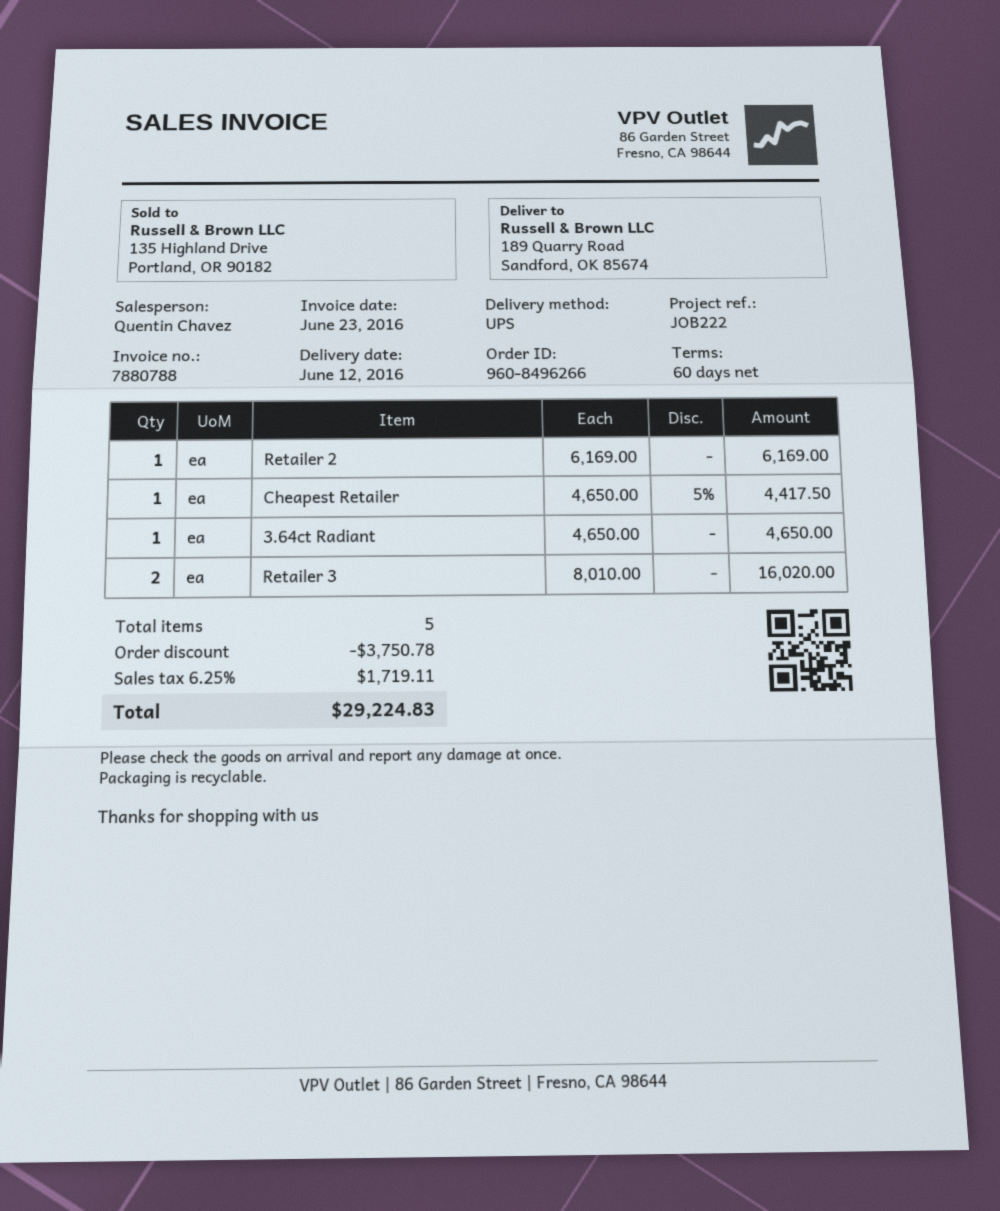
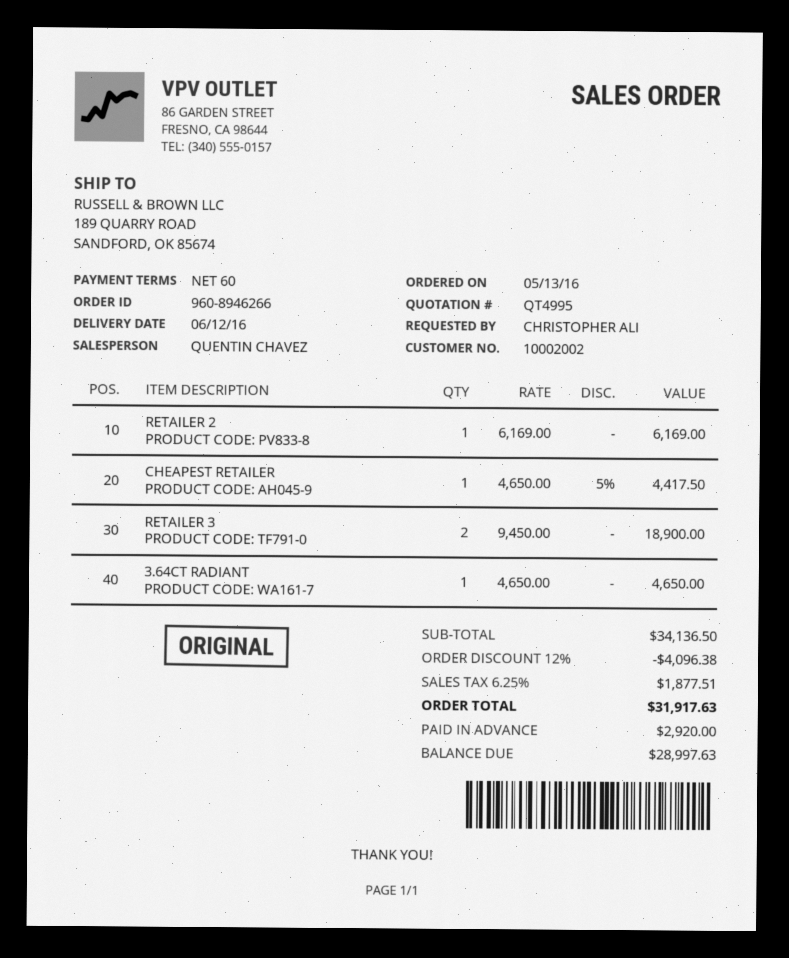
order number: 960-8496266 -> 960-8946266
Retailer 3: 2 x 8010.00 = 16020.00 -> 2 x 9450.00 = 18900.00
discount: 3750.78 -> 4096.38
tax: 6.25% = 1719.11 -> 6.25% = 1877.51
total: 29224.83 -> 31917.63

